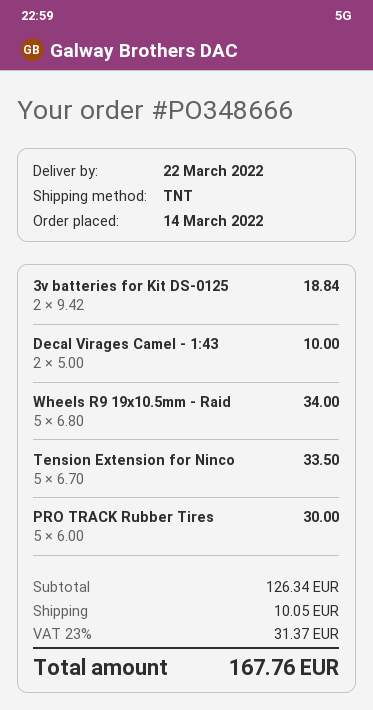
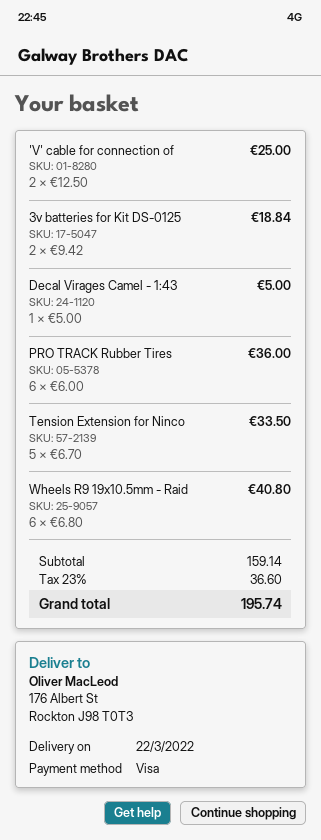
Decal Virages Camel - 1:43: 2 x 5.00 = 10.00 -> 1 x 5.00 = 5.00
Wheels R9 19x10.5mm - Raid: 5 x 6.80 = 34.00 -> 6 x 6.80 = 40.80
PRO TRACK Rubber Tires: 5 x 6.00 = 30.00 -> 6 x 6.00 = 36.00
'V' cable for connection of: none -> 2 x 12.50 = 25.00
subtotal: 126.34 -> 159.14
shipping: 10.05 -> none
tax: 23% = 31.37 -> 23% = 36.60
total: 167.76 -> 195.74

